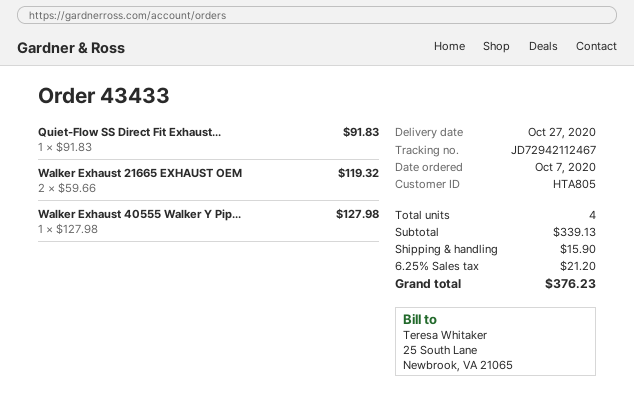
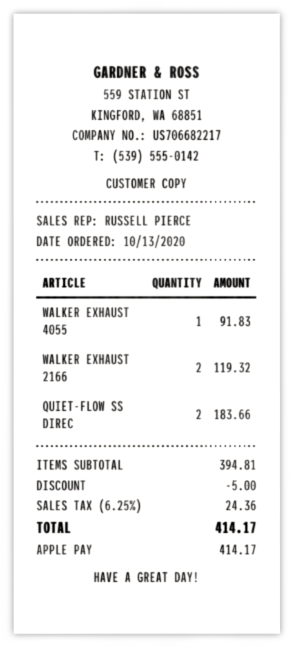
order date: 2020-10-07 -> 2020-10-13
Quiet-Flow SS Direct Fit Exhaust...: 1 for 91.83 -> 2 for 183.66
Walker Exhaust 40555 Walker Y Pip...: 1 for 127.98 -> 1 for 91.83
subtotal: 339.13 -> 394.81
discount: none -> 5.00
shipping: 15.90 -> none
tax: 6.25% = 21.20 -> 6.25% = 24.36
total: 376.23 -> 414.17

